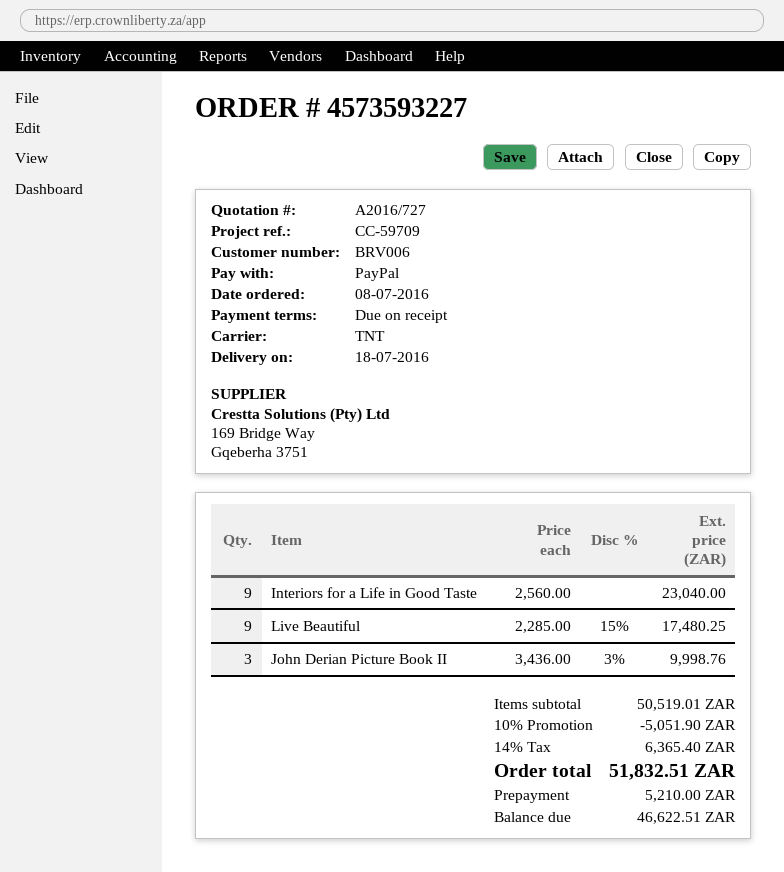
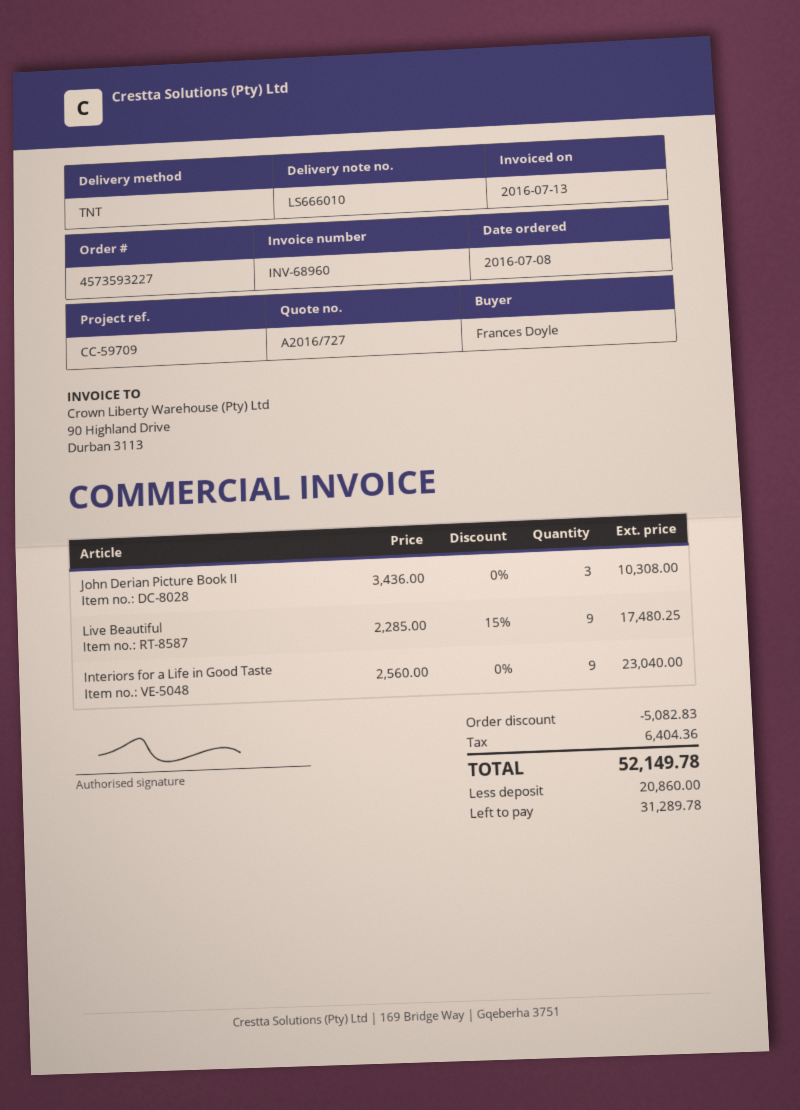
John Derian Picture Book II: 3 x 3436.00 - 3% = 9998.76 -> 3 x 3436.00 = 10308.00
discount: 5051.90 -> 5082.83
tax: 6365.40 -> 6404.36
total: 51832.51 -> 52149.78
deposit: 5210.00 -> 20860.00
balance: 46622.51 -> 31289.78

